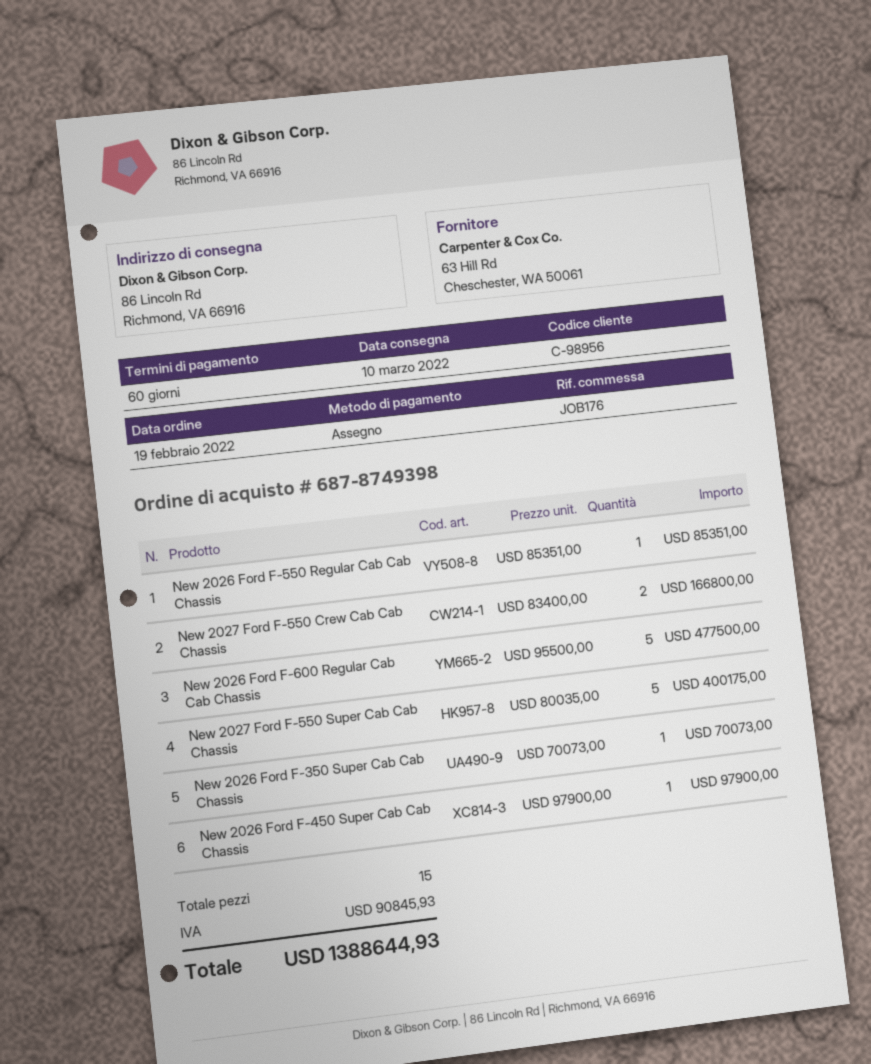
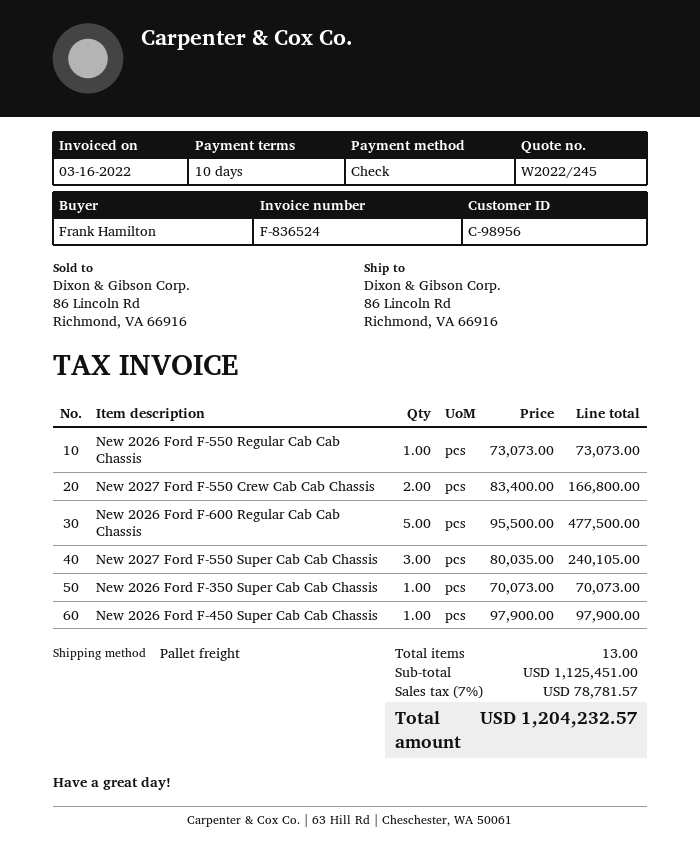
payment terms: 60 days -> 10 days
New 2026 Ford F-550 Regular Cab Cab Chassis: 1 x 85351.00 = 85351.00 -> 1 x 73073.00 = 73073.00
New 2027 Ford F-550 Super Cab Cab Chassis: 5 x 80035.00 = 400175.00 -> 3 x 80035.00 = 240105.00
total quantity: 15 -> 13
tax: 90845.93 -> 78781.57
total: 1388644.93 -> 1204232.57

